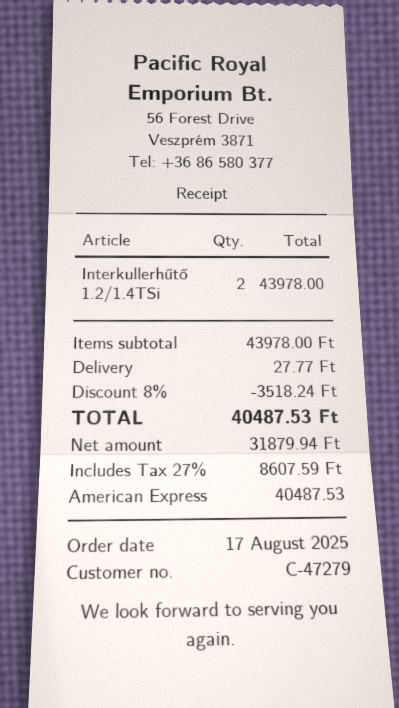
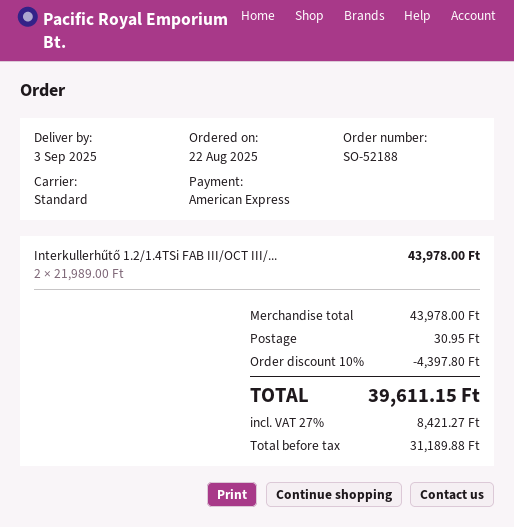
order date: 2025-08-17 -> 2025-08-22
discount: 8% = 3518.24 -> 10% = 4397.80
shipping: 27.77 -> 30.95
net: 31879.94 -> 31189.88
tax: 27% = 8607.59 -> 27% = 8421.27
total: 40487.53 -> 39611.15

